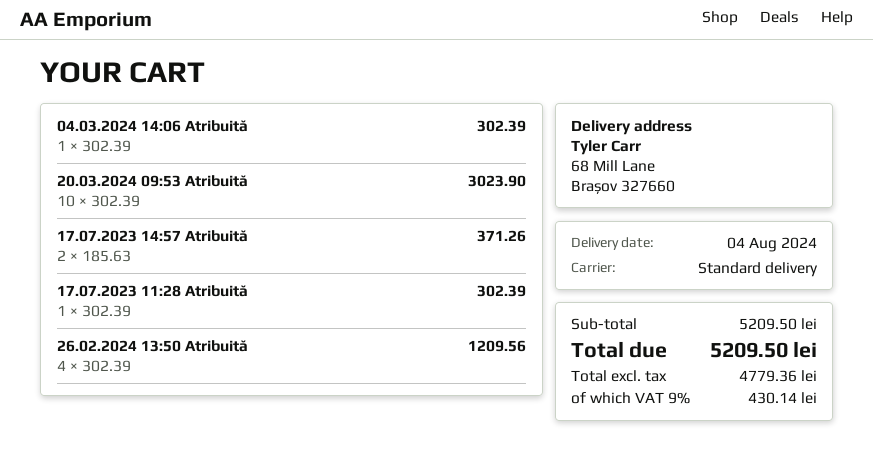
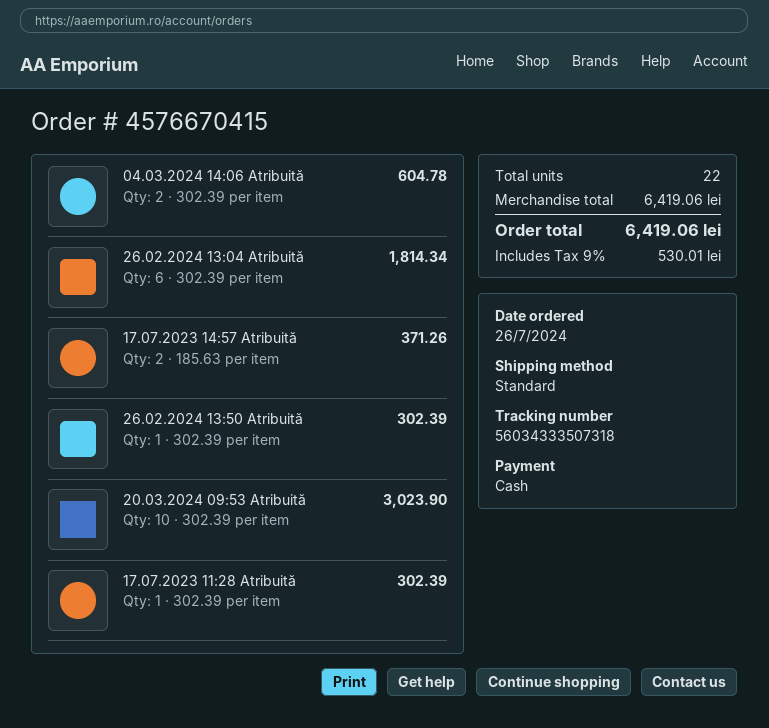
04.03.2024 14:06 Atribuită: 1 x 302.39 = 302.39 -> 2 x 302.39 = 604.78
26.02.2024 13:50 Atribuită: 4 x 302.39 = 1209.56 -> 1 x 302.39 = 302.39
26.02.2024 13:04 Atribuită: none -> 6 x 302.39 = 1814.34
subtotal: 5209.50 -> 6419.06
tax: 9% = 430.14 -> 9% = 530.01
total: 5209.50 -> 6419.06

